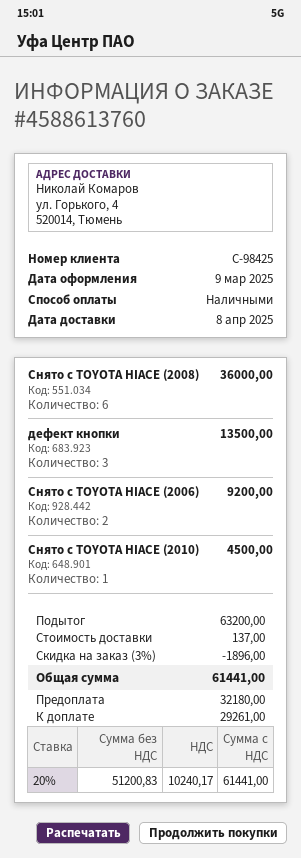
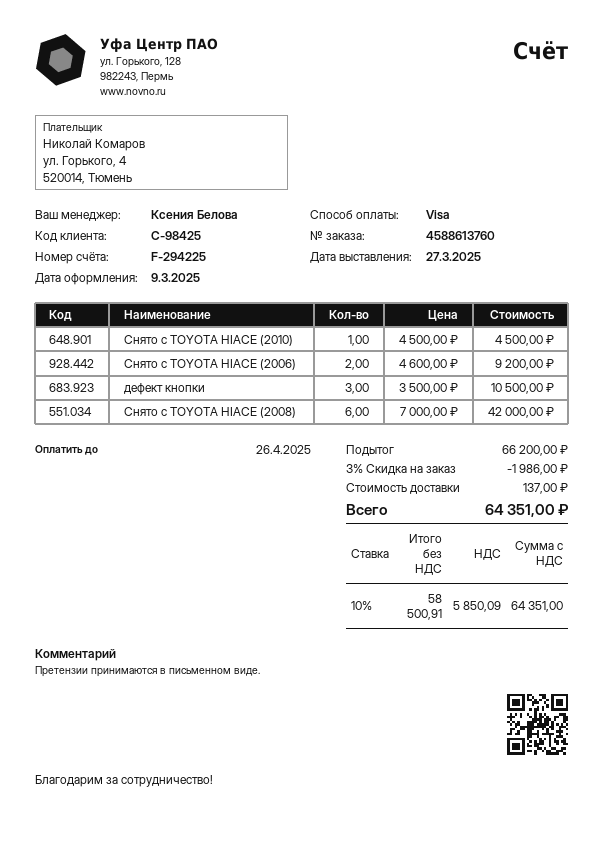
payment method: cash -> Visa
Снято с TOYOTA HIACE (2008): 6 for 36000.00 -> 6 for 42000.00
дефект кнопки: 3 for 13500.00 -> 3 for 10500.00
subtotal: 63200.00 -> 66200.00
discount: 3% = 1896.00 -> 3% = 1986.00
net: 51200.83 -> 58500.91
tax: 20% = 10240.17 -> 10% = 5850.09
total: 61441.00 -> 64351.00

